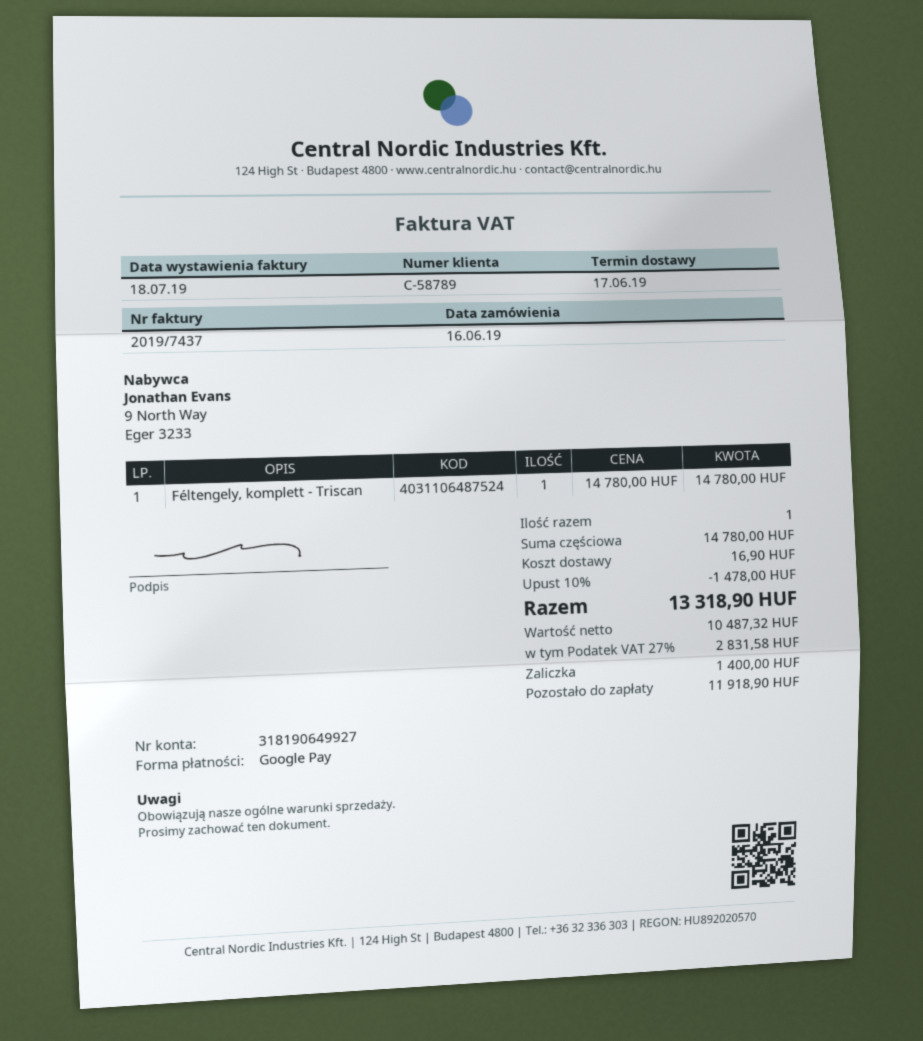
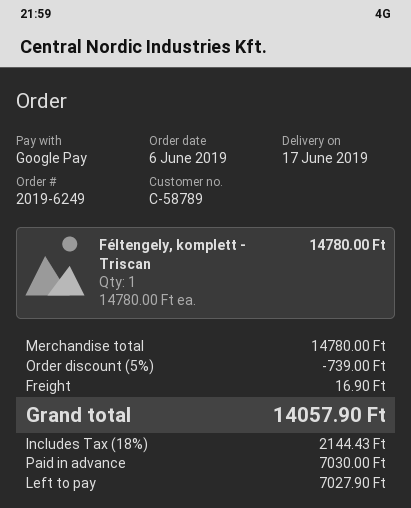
order date: 2019-06-16 -> 2019-06-06
discount: 10% = 1478.00 -> 5% = 739.00
tax: 27% = 2831.58 -> 18% = 2144.43
total: 13318.90 -> 14057.90
deposit: 1400.00 -> 7030.00
balance: 11918.90 -> 7027.90

